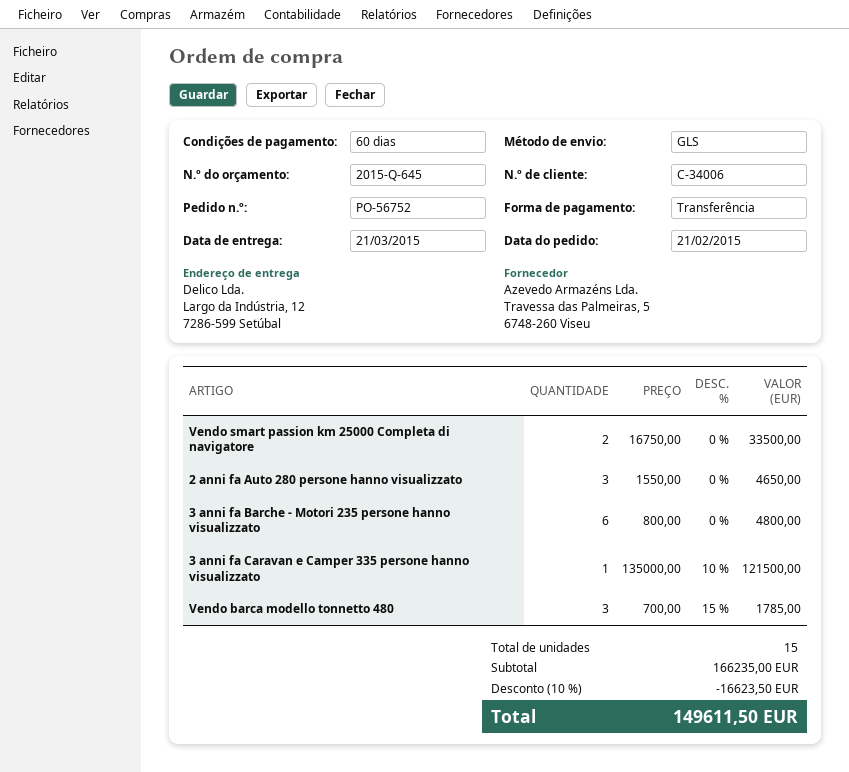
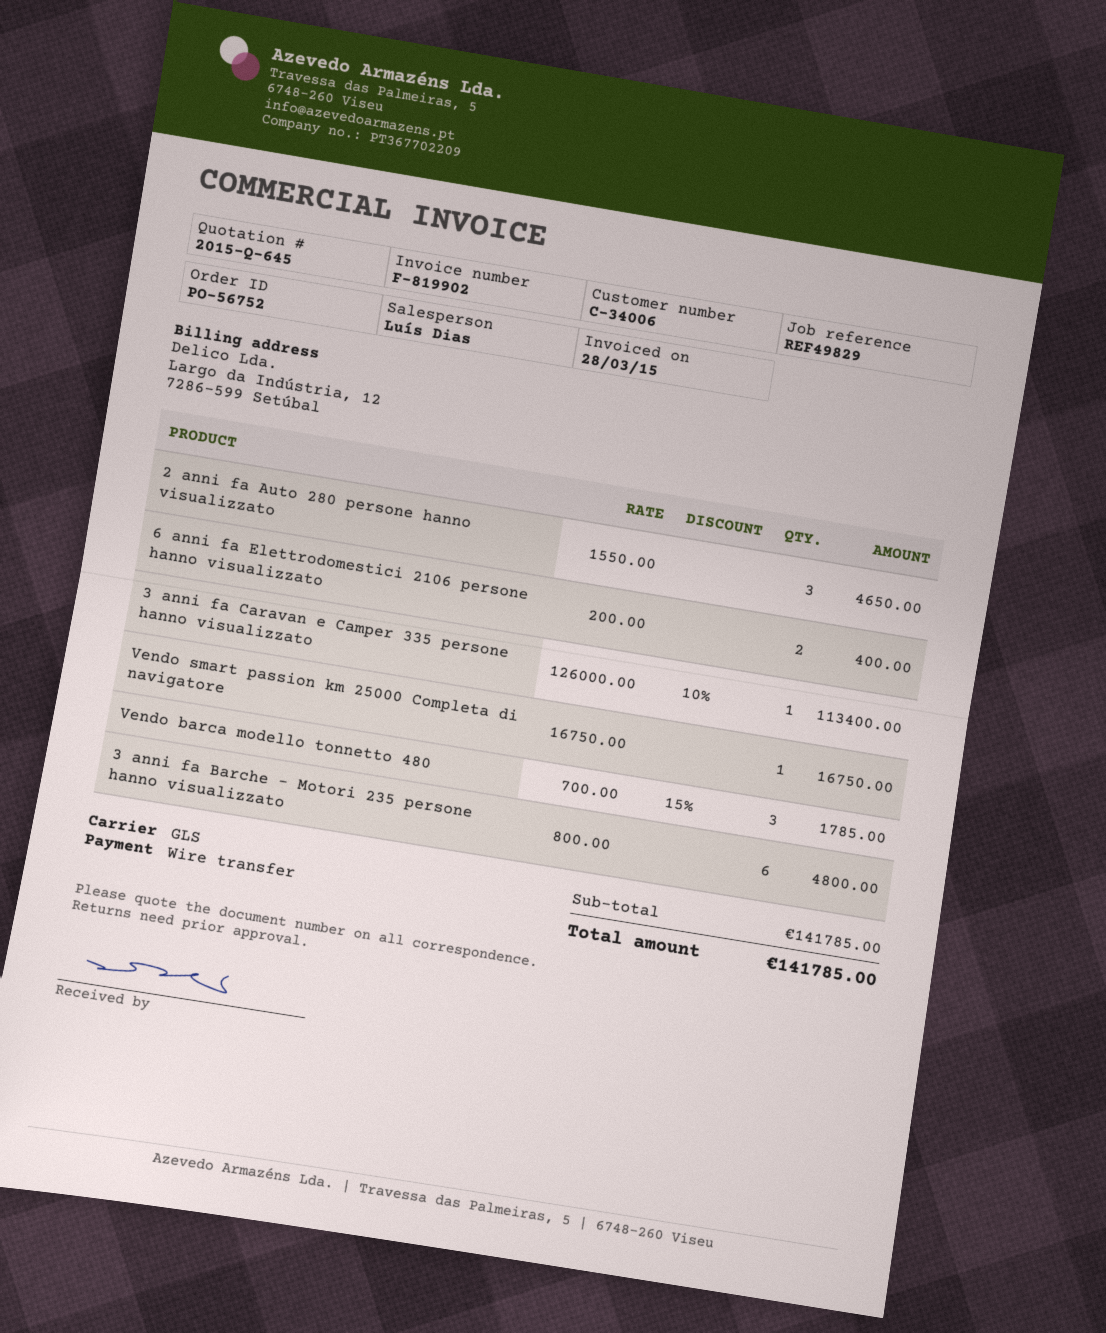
Vendo smart passion km 25000 Completa di navigatore: 2 x 16750.00 = 33500.00 -> 1 x 16750.00 = 16750.00
3 anni fa Caravan e Camper 335 persone hanno visualizzato: 1 x 135000.00 - 10% = 121500.00 -> 1 x 126000.00 - 10% = 113400.00
6 anni fa Elettrodomestici 2106 persone hanno visualizzato: none -> 2 x 200.00 = 400.00
subtotal: 166235.00 -> 141785.00
discount: 10% = 16623.50 -> none
total: 149611.50 -> 141785.00

